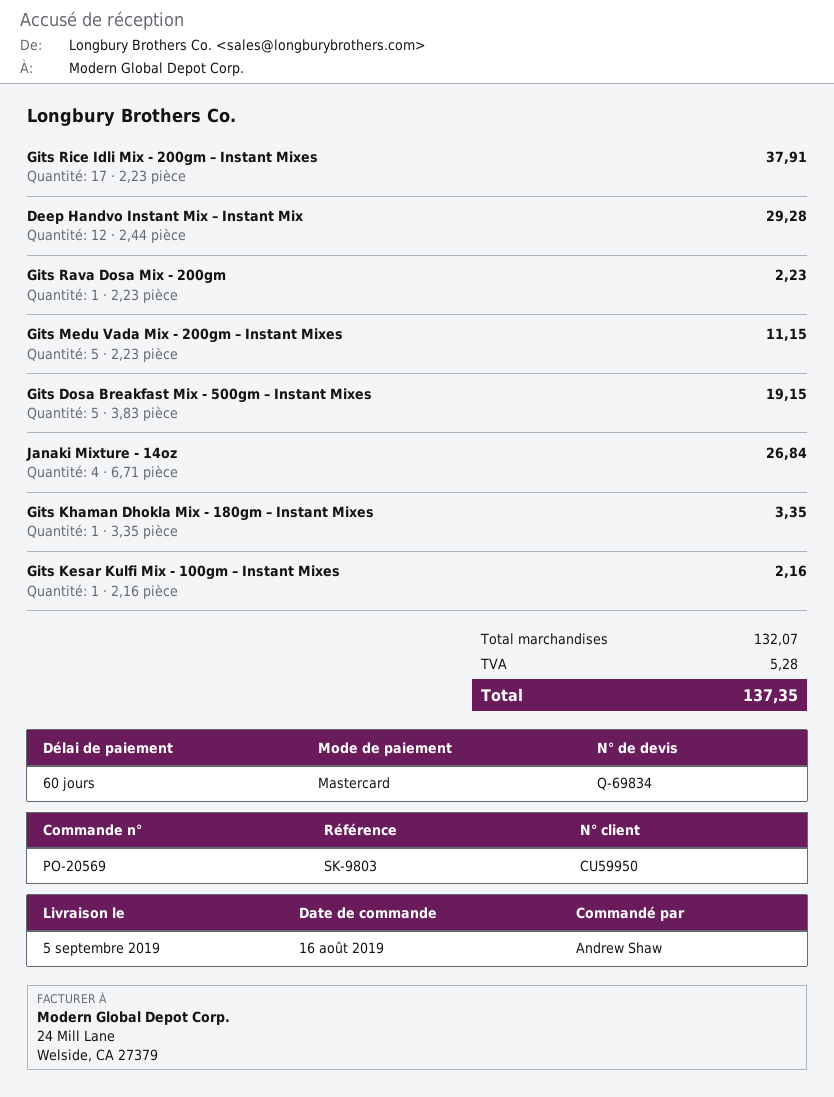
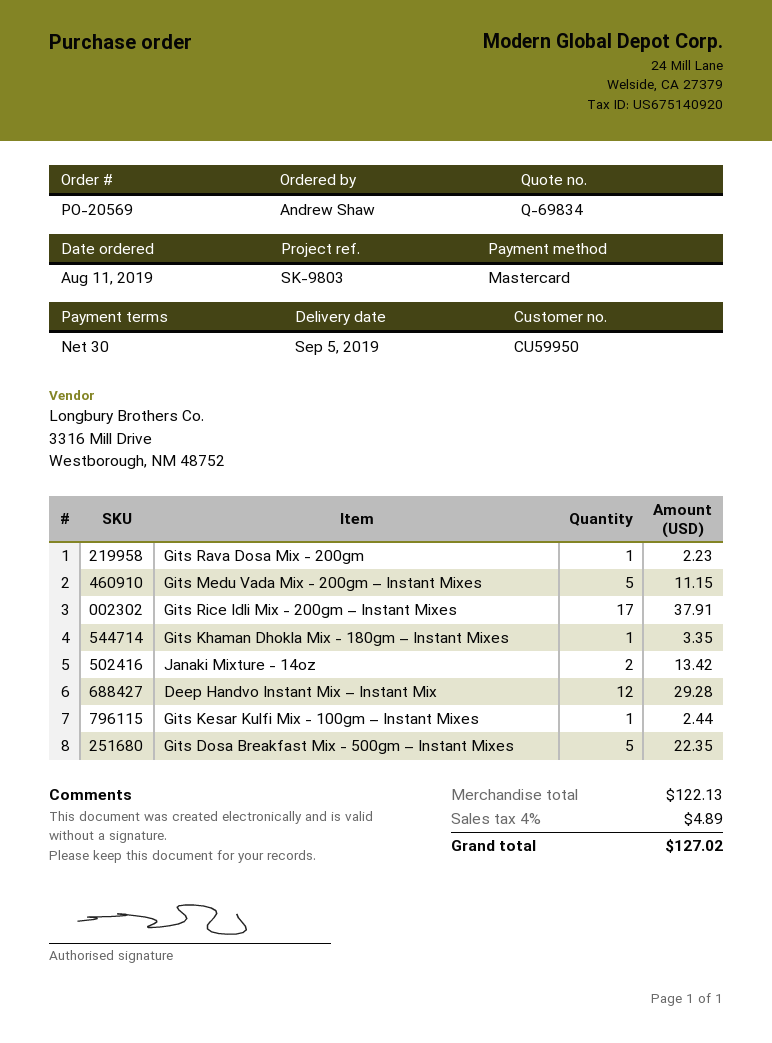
order date: 2019-08-16 -> 2019-08-11
payment terms: 60 days -> 30 days
Gits Dosa Breakfast Mix - 500gm – Instant Mixes: 5 for 19.15 -> 5 for 22.35
Janaki Mixture - 14oz: 4 for 26.84 -> 2 for 13.42
Gits Kesar Kulfi Mix - 100gm – Instant Mixes: 1 for 2.16 -> 1 for 2.44
subtotal: 132.07 -> 122.13
tax: 5.28 -> 4.89
total: 137.35 -> 127.02

